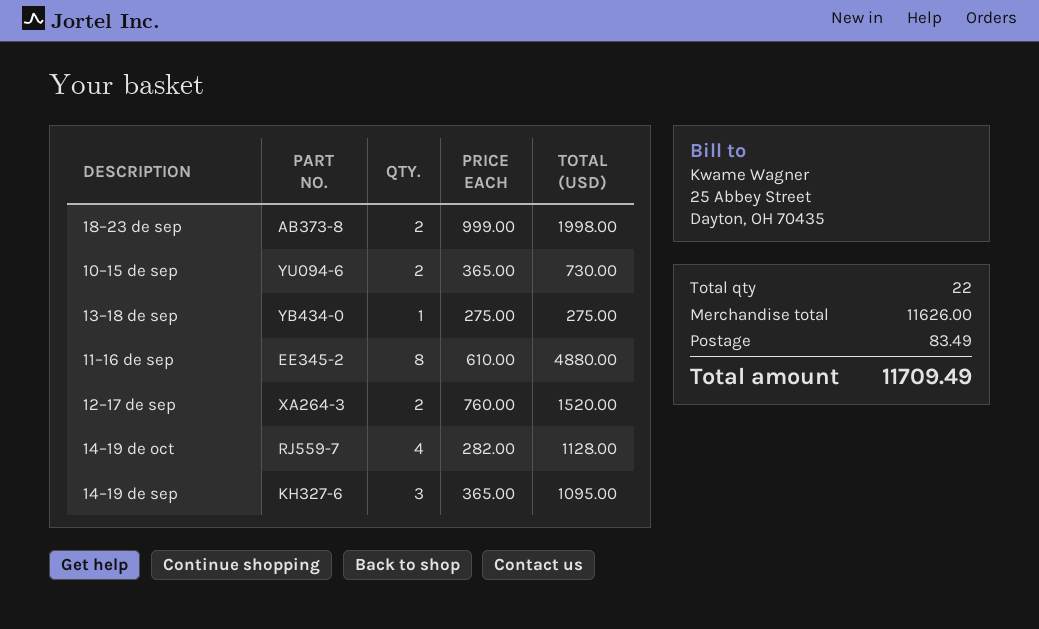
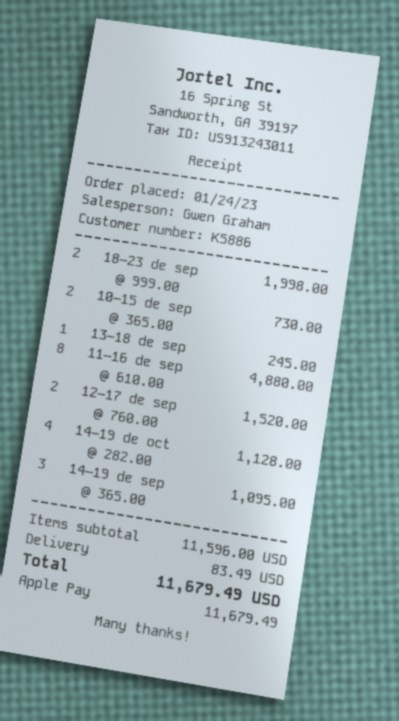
13–18 de sep: 1 x 275.00 = 275.00 -> 1 x 245.00 = 245.00
subtotal: 11626.00 -> 11596.00
total: 11709.49 -> 11679.49

